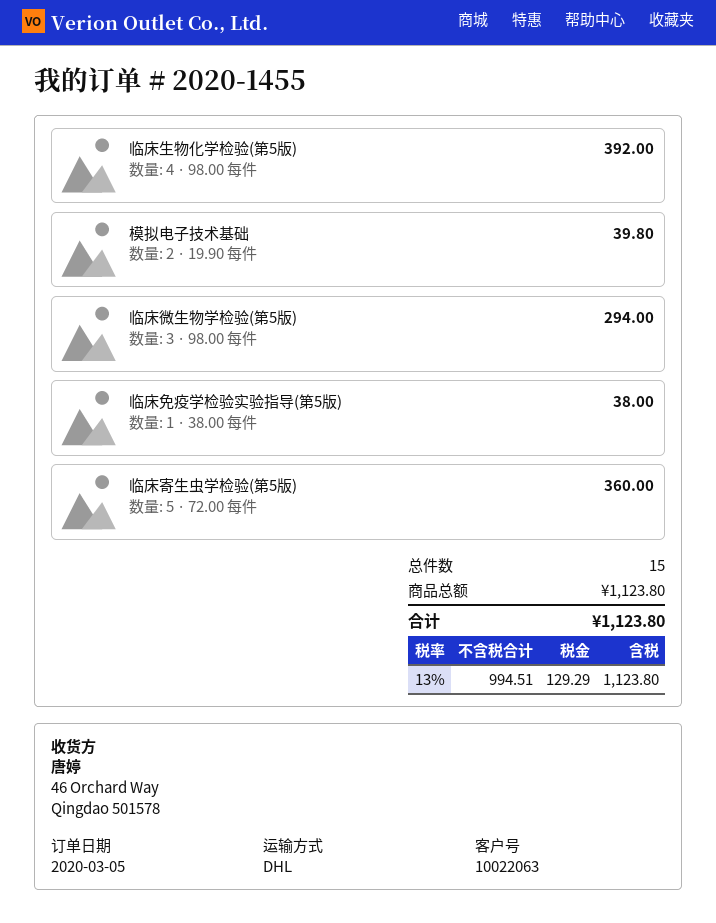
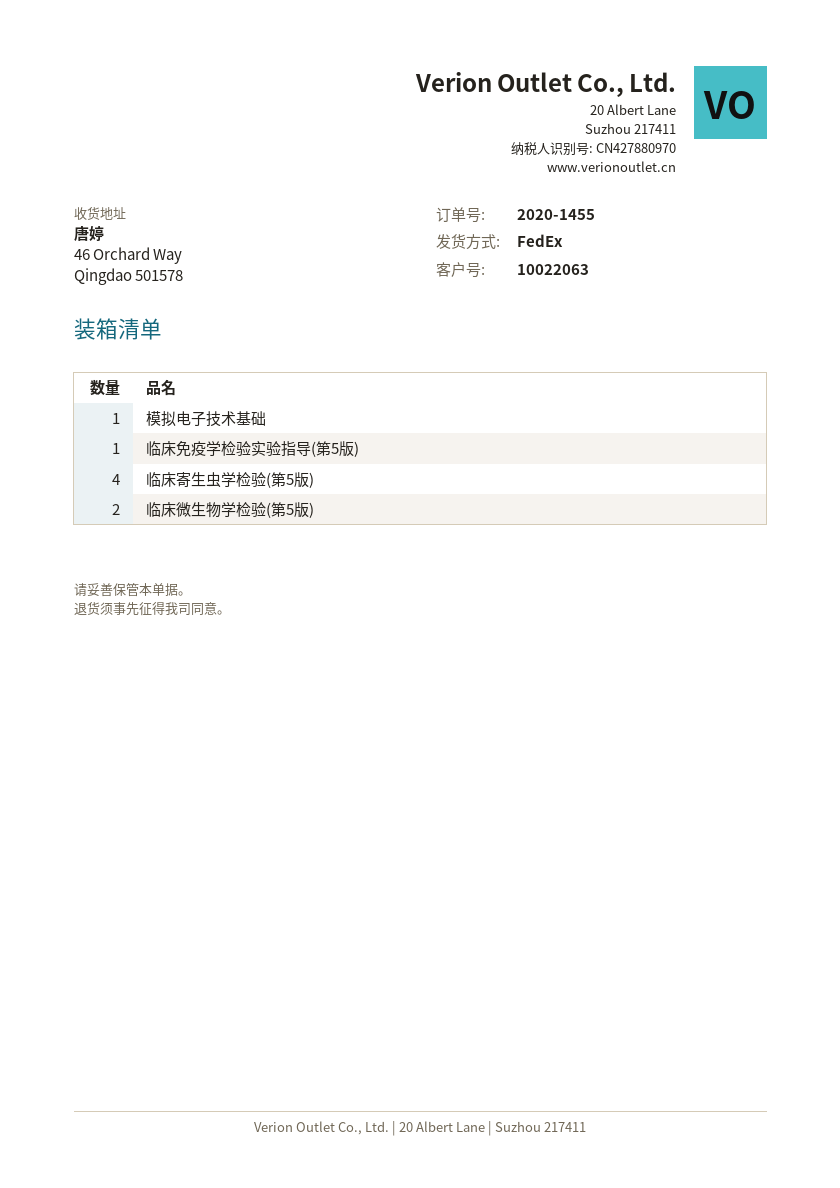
shipping method: DHL -> FedEx
临床生物化学检验(第5版): 4 -> none
模拟电子技术基础: 2 -> 1
临床微生物学检验(第5版): 3 -> 2
临床寄生虫学检验(第5版): 5 -> 4

